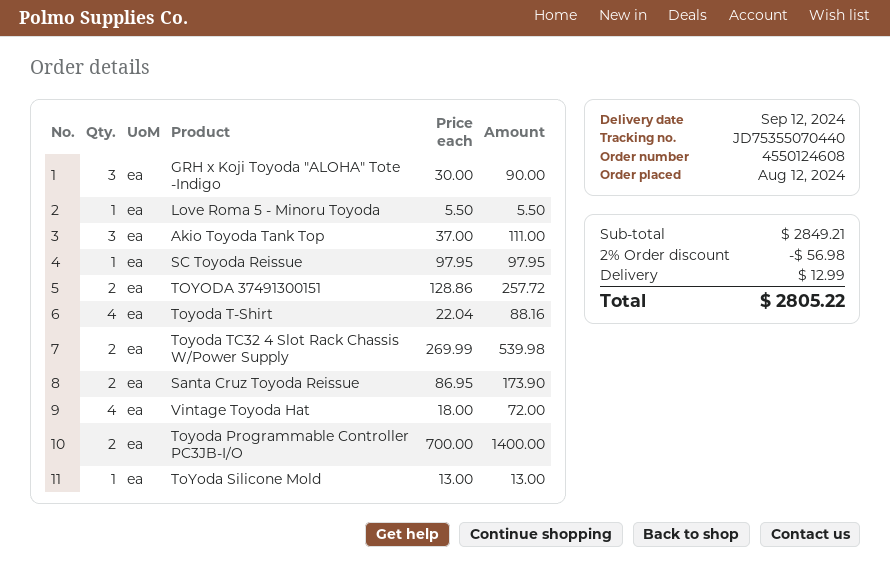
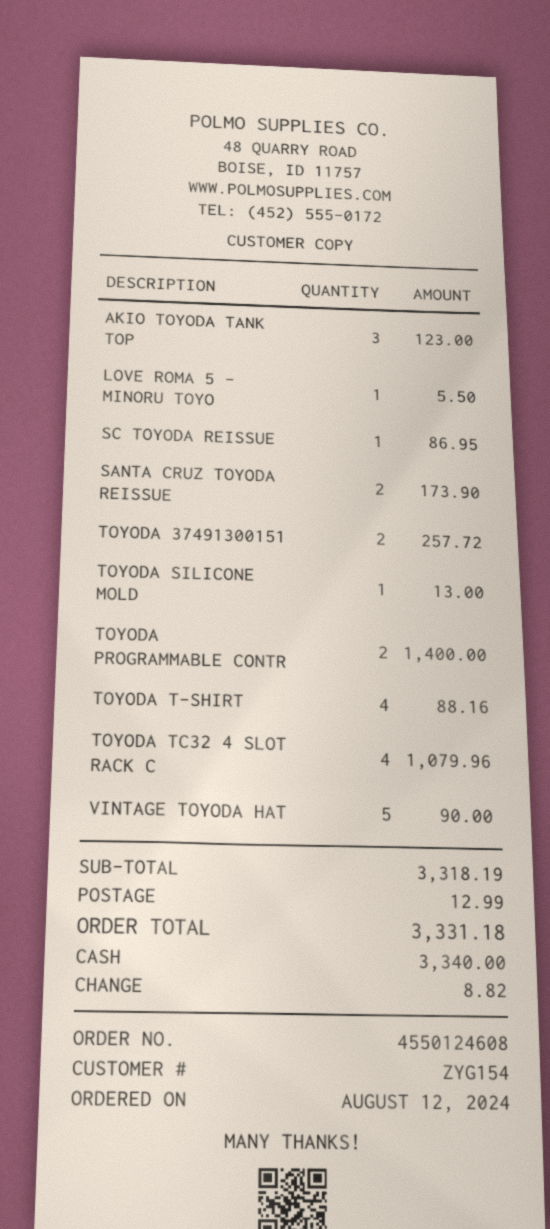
GRH x Koji Toyoda "ALOHA" Tote -Indigo: 3 for 90.00 -> none
Akio Toyoda Tank Top: 3 for 111.00 -> 3 for 123.00
SC Toyoda Reissue: 1 for 97.95 -> 1 for 86.95
Toyoda TC32 4 Slot Rack Chassis W/Power Supply: 2 for 539.98 -> 4 for 1079.96
Vintage Toyoda Hat: 4 for 72.00 -> 5 for 90.00
subtotal: 2849.21 -> 3318.19
discount: 2% = 56.98 -> none
total: 2805.22 -> 3331.18

